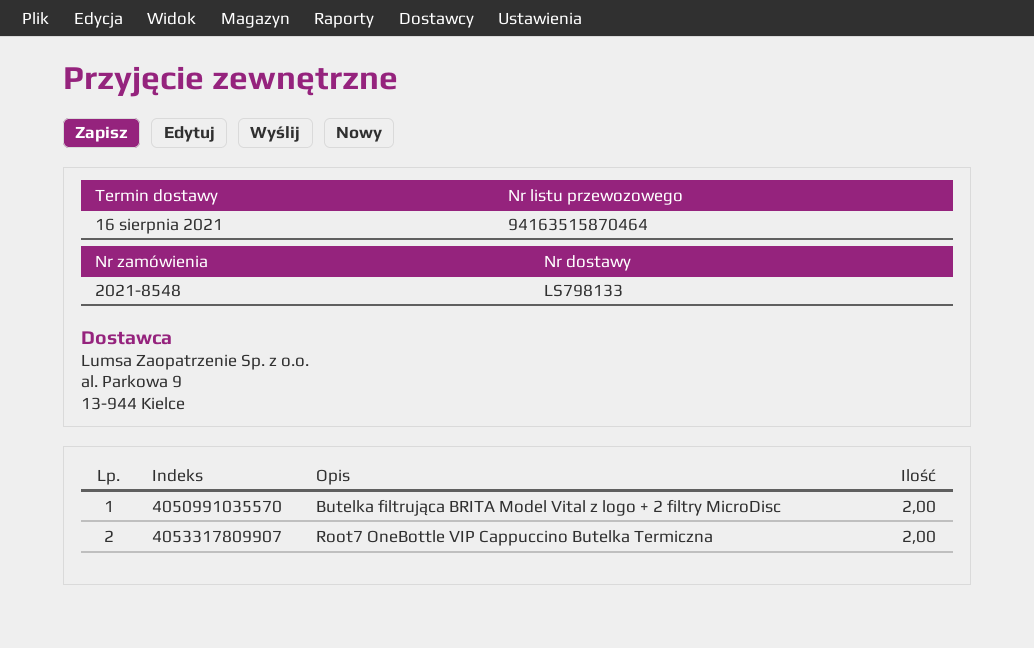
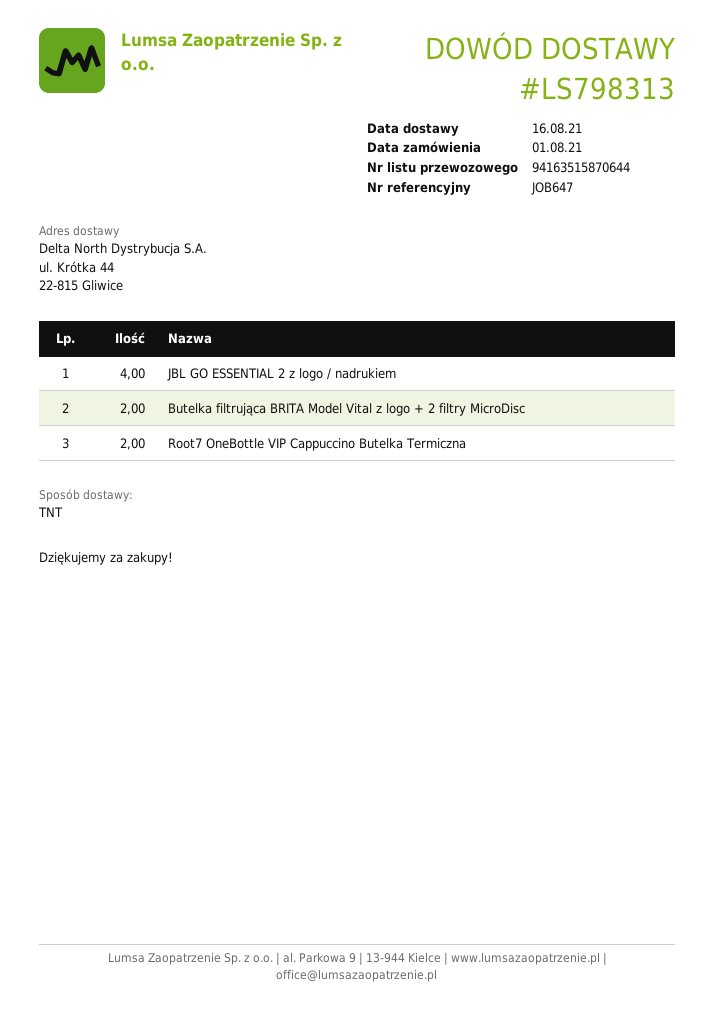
delivery note number: LS798133 -> LS798313
tracking number: 94163515870464 -> 94163515870644
JBL GO ESSENTIAL 2 z logo / nadrukiem: none -> 4

